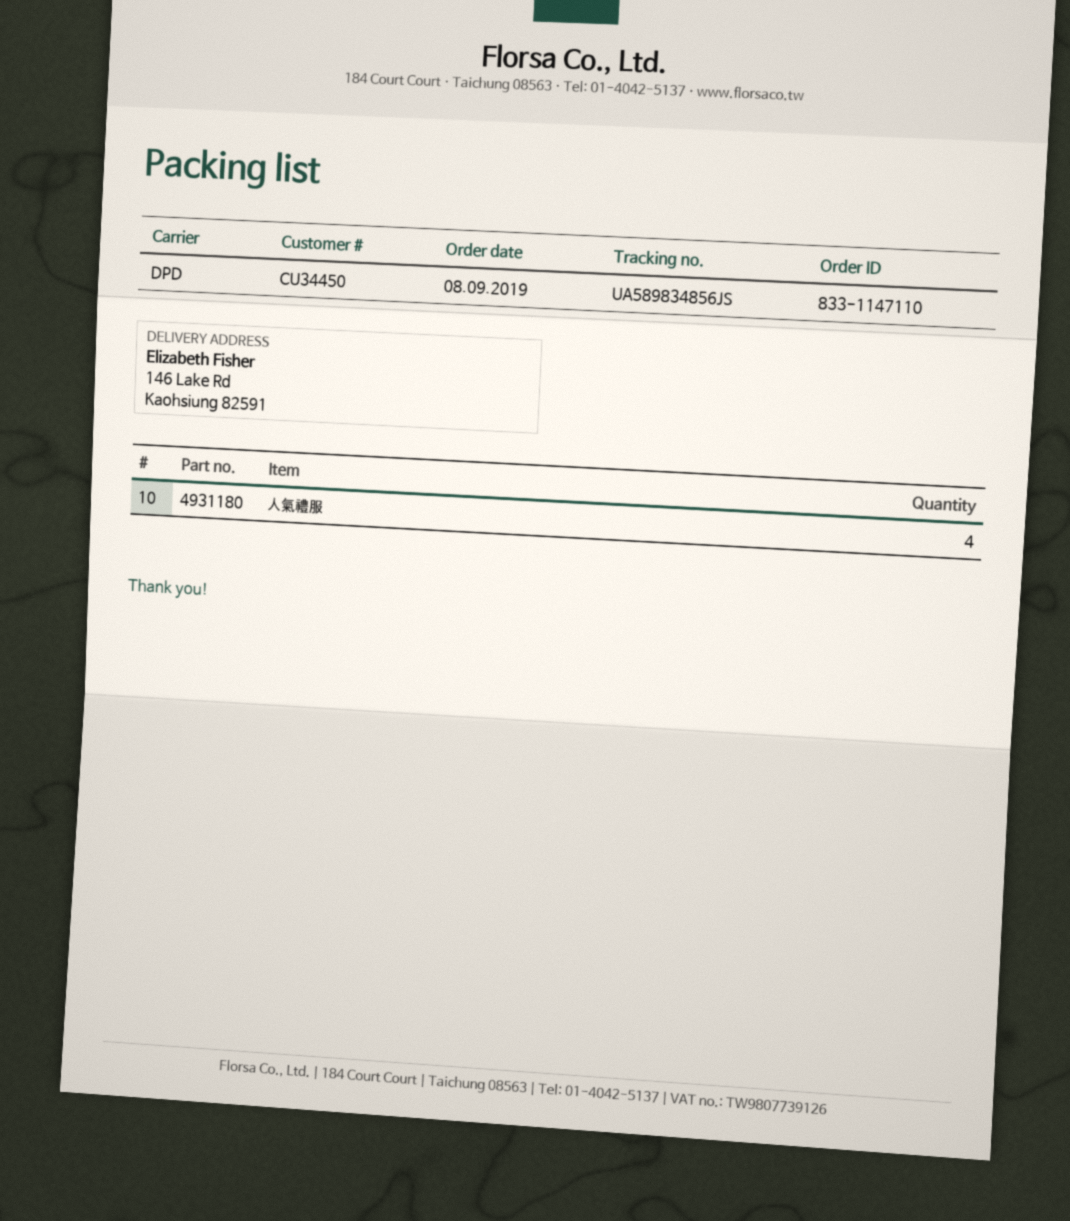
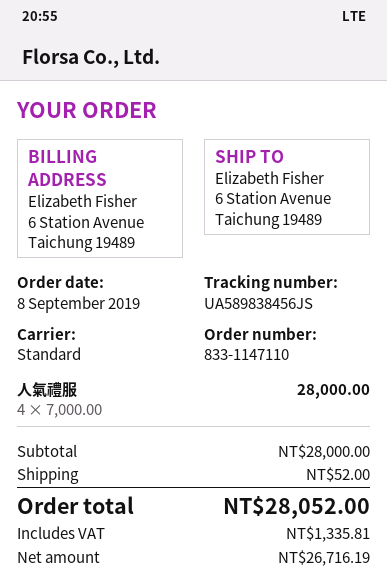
shipping method: DPD -> standard
tracking number: UA589834856JS -> UA589838456JS
ship to: 146 Lake Rd, Kaohsiung 82591 -> 6 Station Avenue, Taichung 19489

